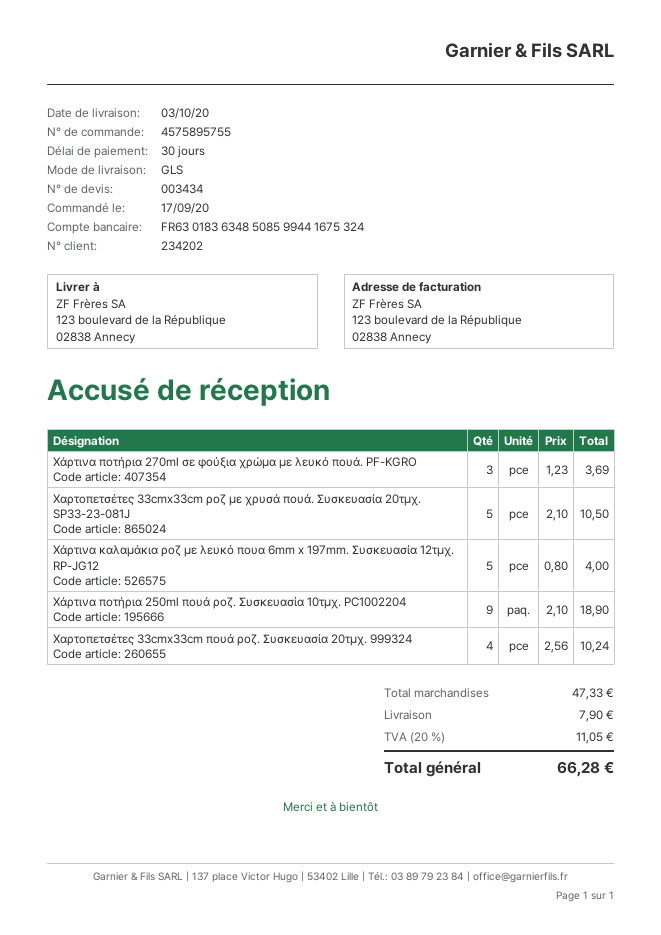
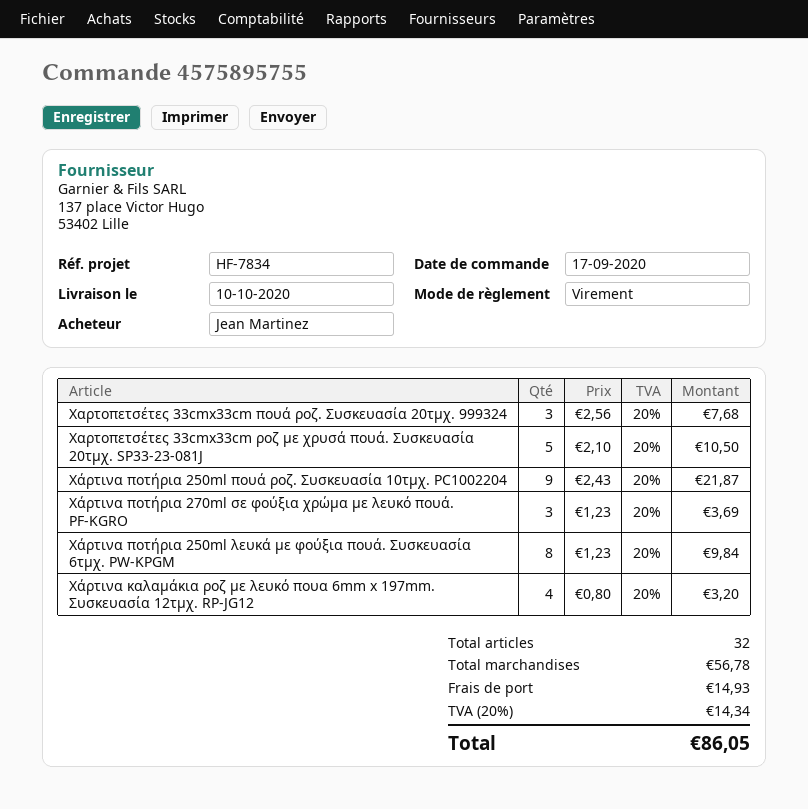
delivery date: 2020-10-03 -> 2020-10-10
Χάρτινα καλαμάκια ροζ με λευκό πουα 6mm x 197mm. Συσκευασία 12τμχ. RP-JG12: 5 x 0.80 = 4.00 -> 4 x 0.80 = 3.20
Χάρτινα ποτήρια 250ml πουά ροζ. Συσκευασία 10τμχ. PC1002204: 9 x 2.10 = 18.90 -> 9 x 2.43 = 21.87
Χαρτοπετσέτες 33cmx33cm πουά ροζ. Συσκευασία 20τμχ. 999324: 4 x 2.56 = 10.24 -> 3 x 2.56 = 7.68
Χάρτινα ποτήρια 250ml λευκά με φούξια πουά. Συσκευασία 6τμχ. PW-KPGM: none -> 8 x 1.23 = 9.84
subtotal: 47.33 -> 56.78
shipping: 7.90 -> 14.93
tax: 20% = 11.05 -> 20% = 14.34
total: 66.28 -> 86.05

